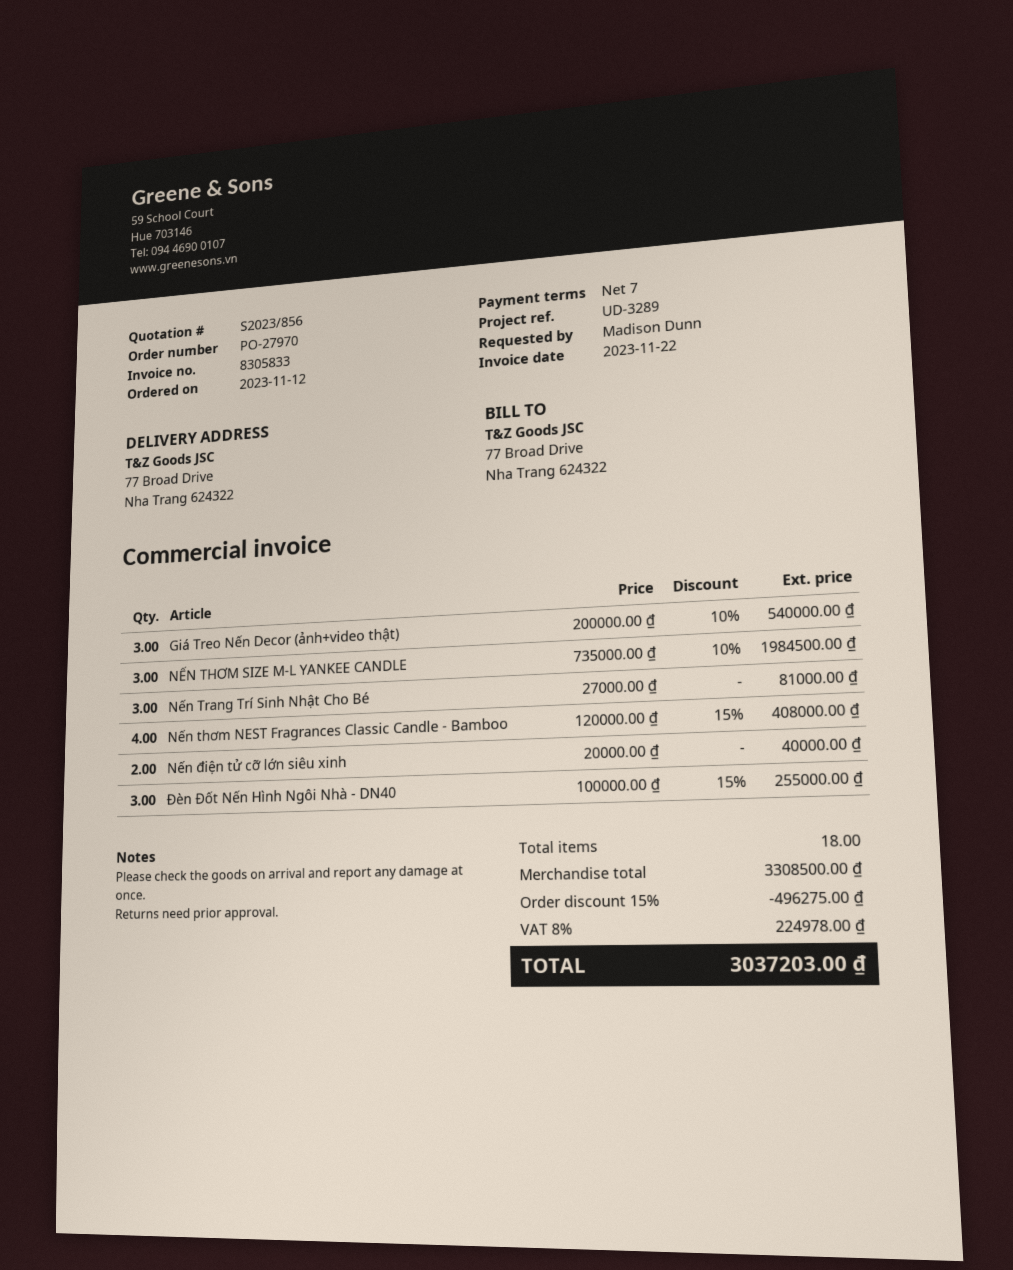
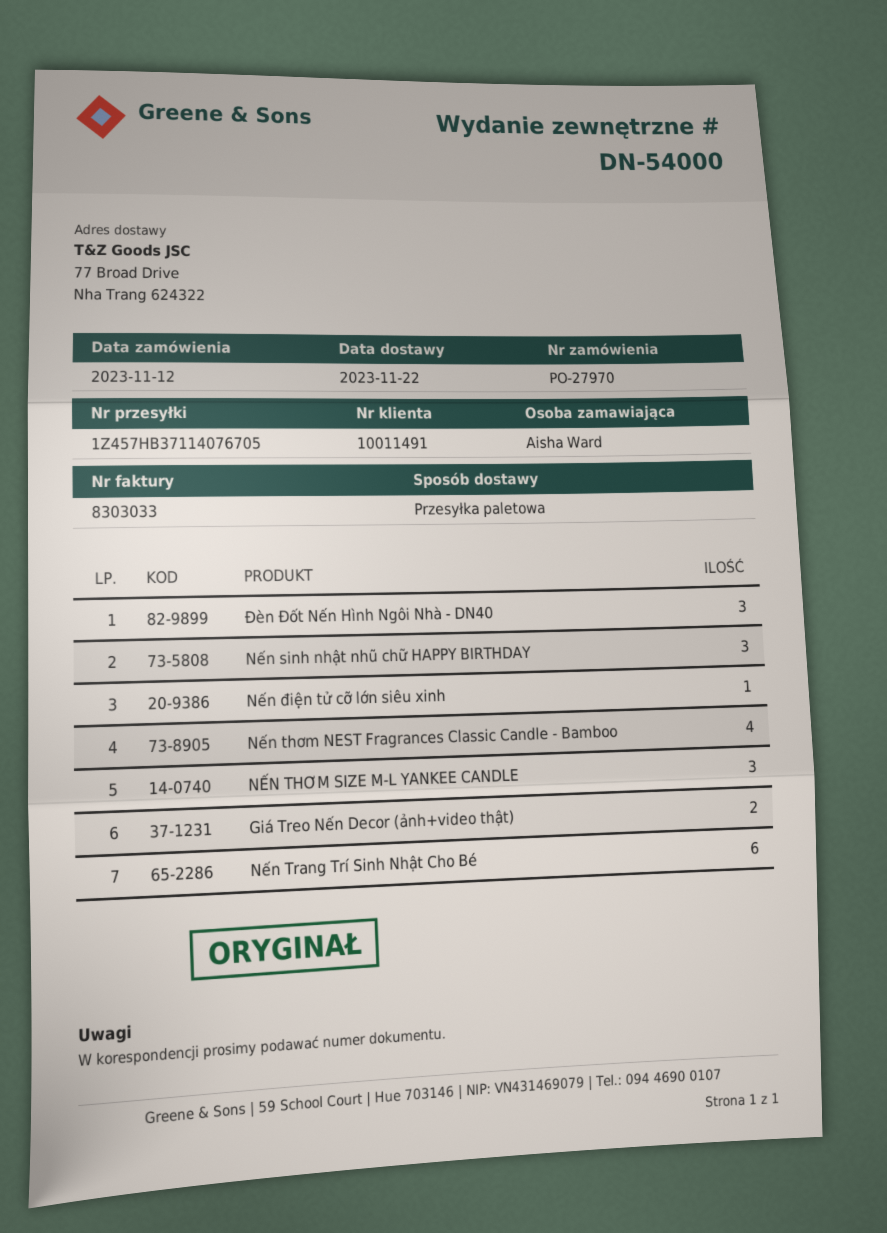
invoice number: 8305833 -> 8303033
ordered by: Madison Dunn -> Aisha Ward
Giá Treo Nến Decor (ảnh+video thật): 3 -> 2
Nến Trang Trí Sinh Nhật Cho Bé: 3 -> 6
Nến điện tử cỡ lớn siêu xinh: 2 -> 1
Nến sinh nhật nhũ chữ HAPPY BIRTHDAY: none -> 3

